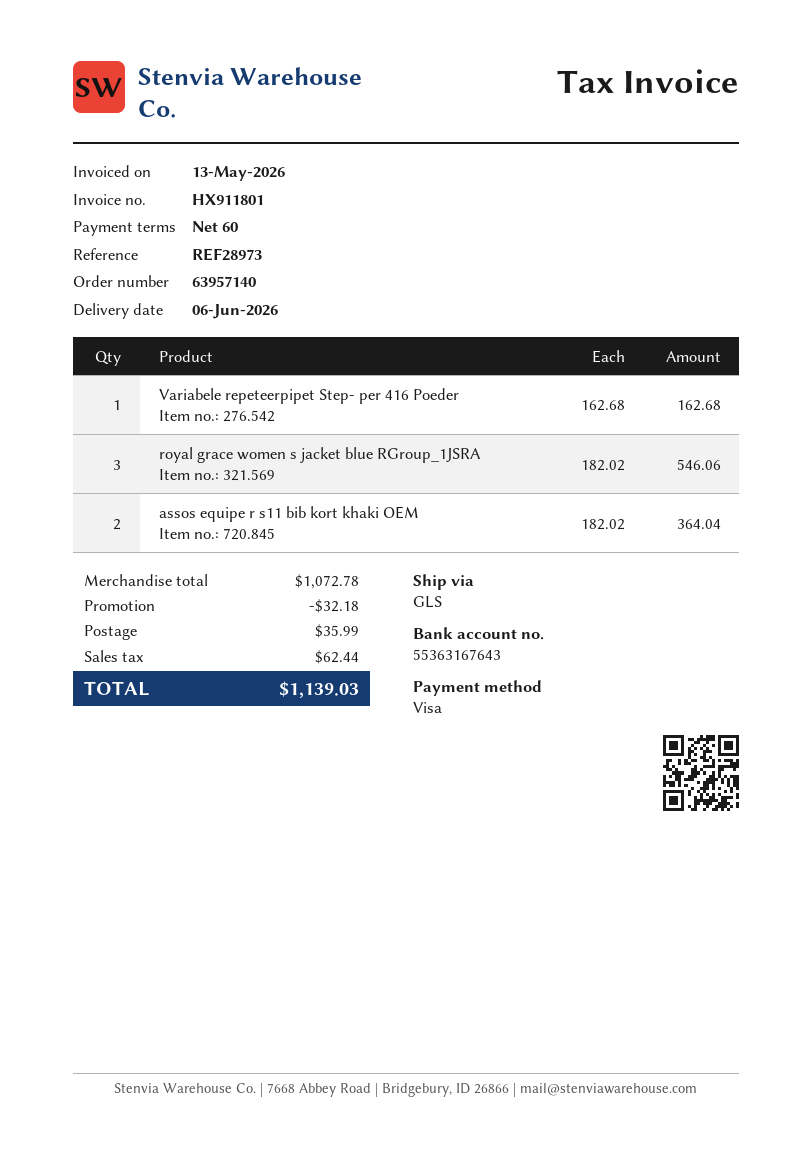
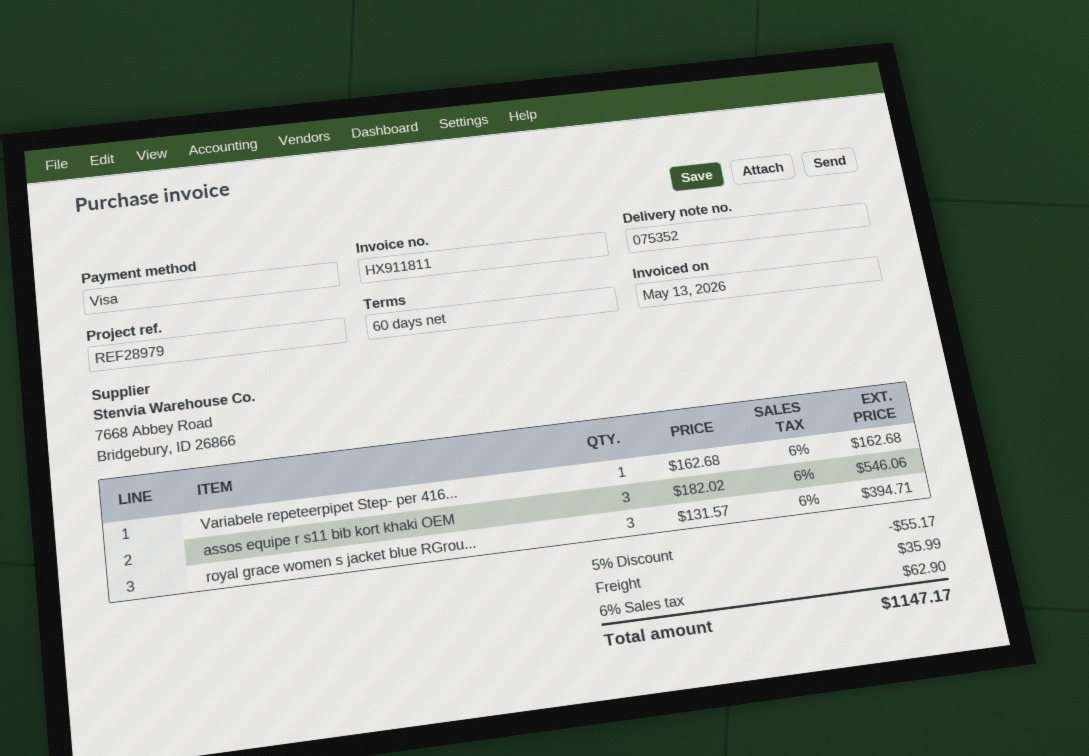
invoice number: HX911801 -> HX911811
reference: REF28973 -> REF28979
royal grace women s jacket blue RGroup_1JSRA: 3 x 182.02 = 546.06 -> 3 x 131.57 = 394.71
assos equipe r s11 bib kort khaki OEM: 2 x 182.02 = 364.04 -> 3 x 182.02 = 546.06
discount: 32.18 -> 55.17
tax: 62.44 -> 62.90
total: 1139.03 -> 1147.17

